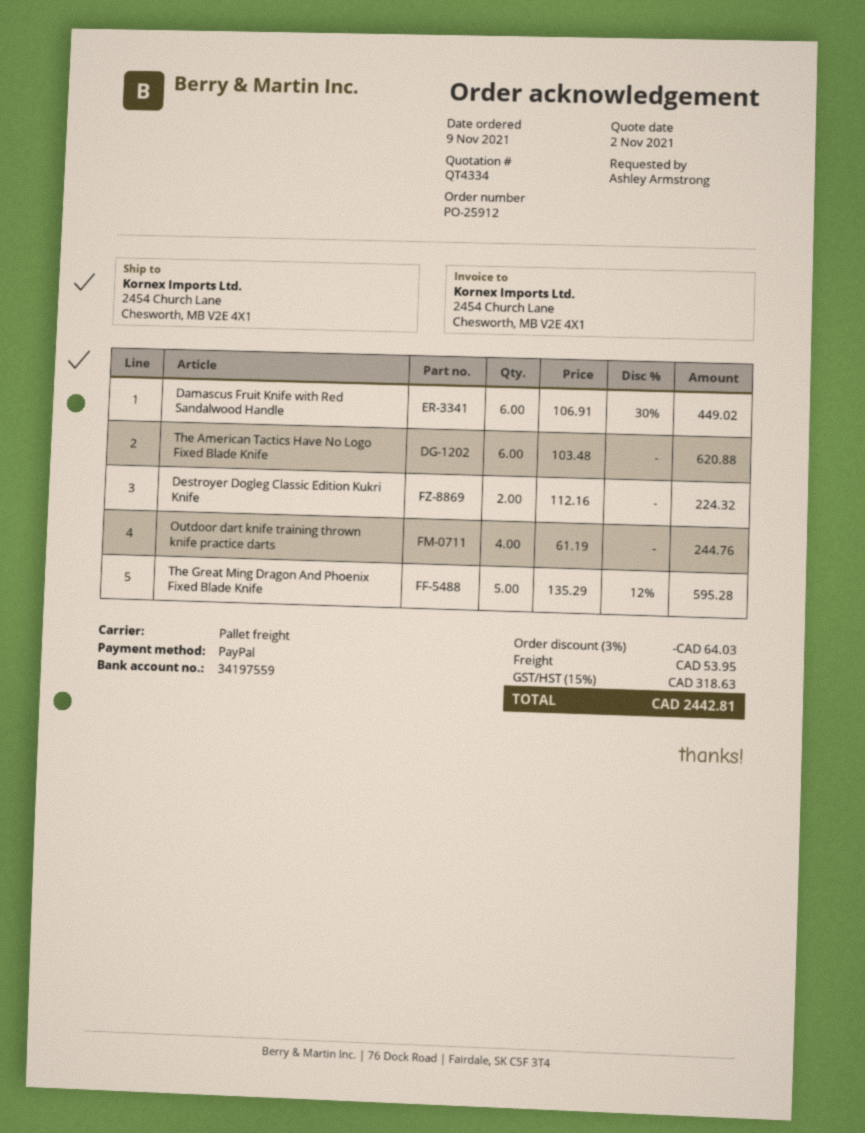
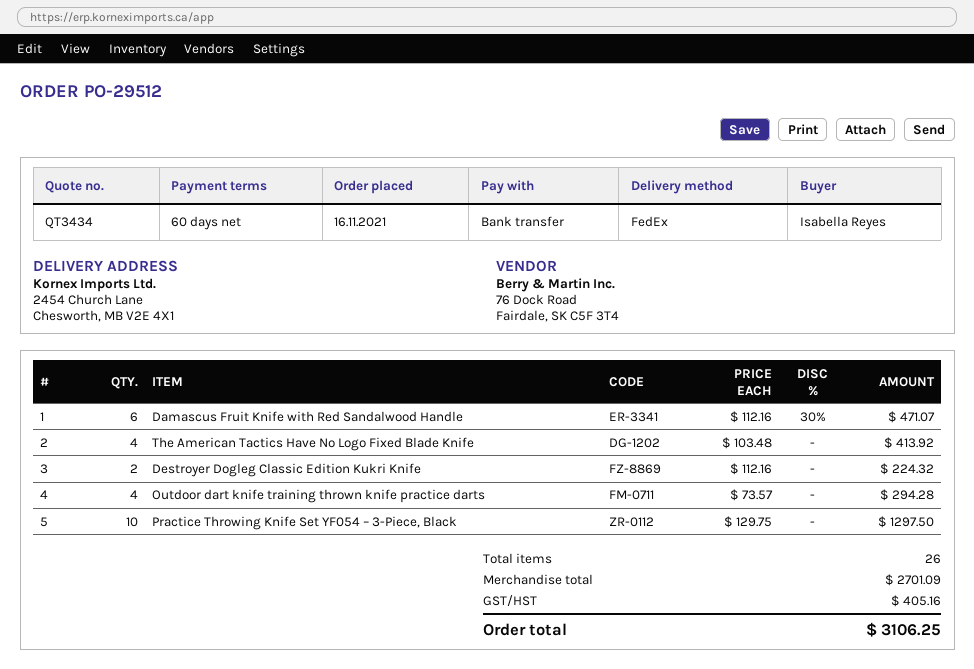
quote number: QT4334 -> QT3434
order number: PO-25912 -> PO-29512
order date: 2021-11-09 -> 2021-11-16
ordered by: Ashley Armstrong -> Isabella Reyes
payment method: PayPal -> bank transfer
shipping method: pallet freight -> FedEx
Damascus Fruit Knife with Red Sandalwood Handle: 6 x 106.91 - 30% = 449.02 -> 6 x 112.16 - 30% = 471.07
The American Tactics Have No Logo Fixed Blade Knife: 6 x 103.48 = 620.88 -> 4 x 103.48 = 413.92
Outdoor dart knife training thrown knife practice darts: 4 x 61.19 = 244.76 -> 4 x 73.57 = 294.28
The Great Ming Dragon And Phoenix Fixed Blade Knife: 5 x 135.29 - 12% = 595.28 -> none
Practice Throwing Knife Set YF054 – 3-Piece, Black: none -> 10 x 129.75 = 1297.50
discount: 3% = 64.03 -> none
shipping: 53.95 -> none
tax: 318.63 -> 405.16
total: 2442.81 -> 3106.25

